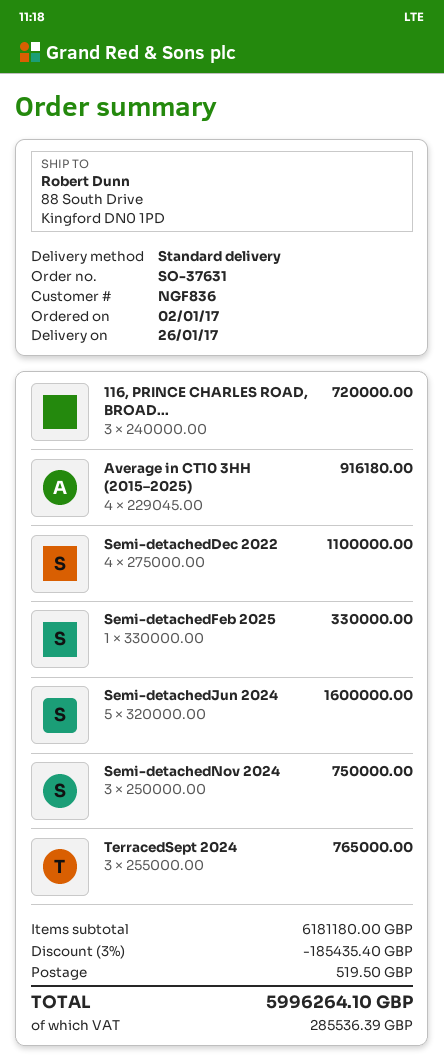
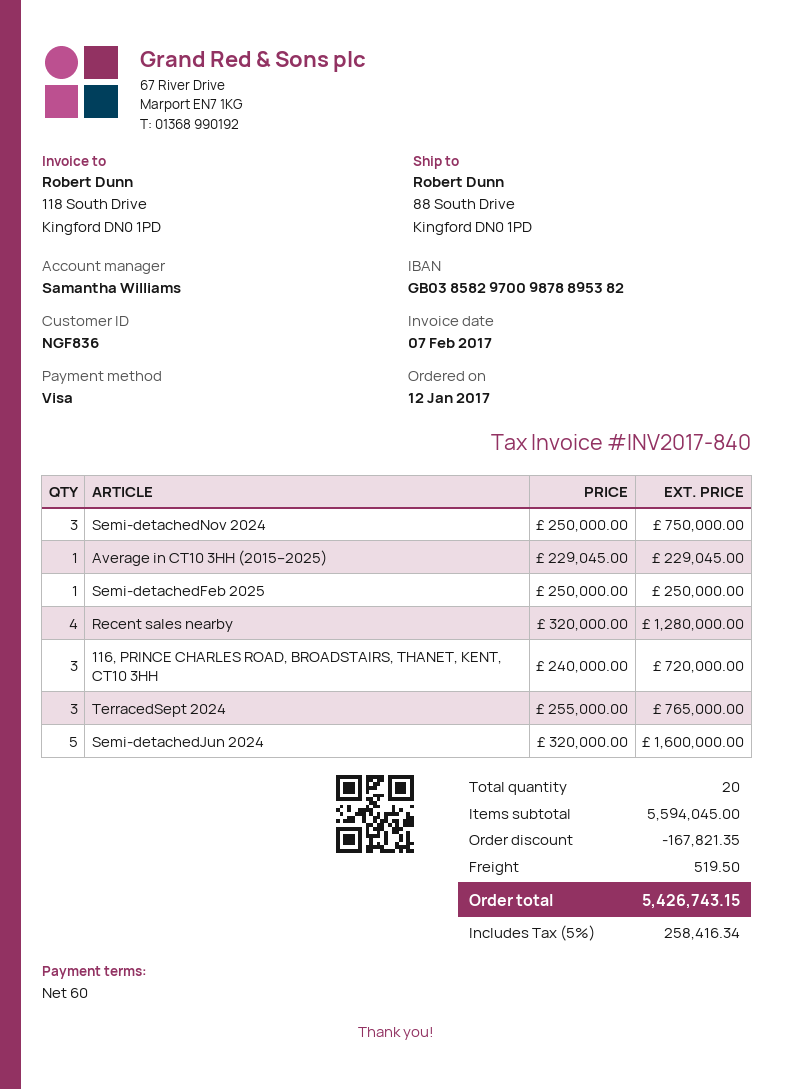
order date: 2017-01-02 -> 2017-01-12
Average in CT10 3HH (2015–2025): 4 x 229045.00 = 916180.00 -> 1 x 229045.00 = 229045.00
Semi-detachedDec 2022: 4 x 275000.00 = 1100000.00 -> none
Semi-detachedFeb 2025: 1 x 330000.00 = 330000.00 -> 1 x 250000.00 = 250000.00
Recent sales nearby: none -> 4 x 320000.00 = 1280000.00
subtotal: 6181180.00 -> 5594045.00
discount: 185435.40 -> 167821.35
tax: 285536.39 -> 258416.34
total: 5996264.10 -> 5426743.15

